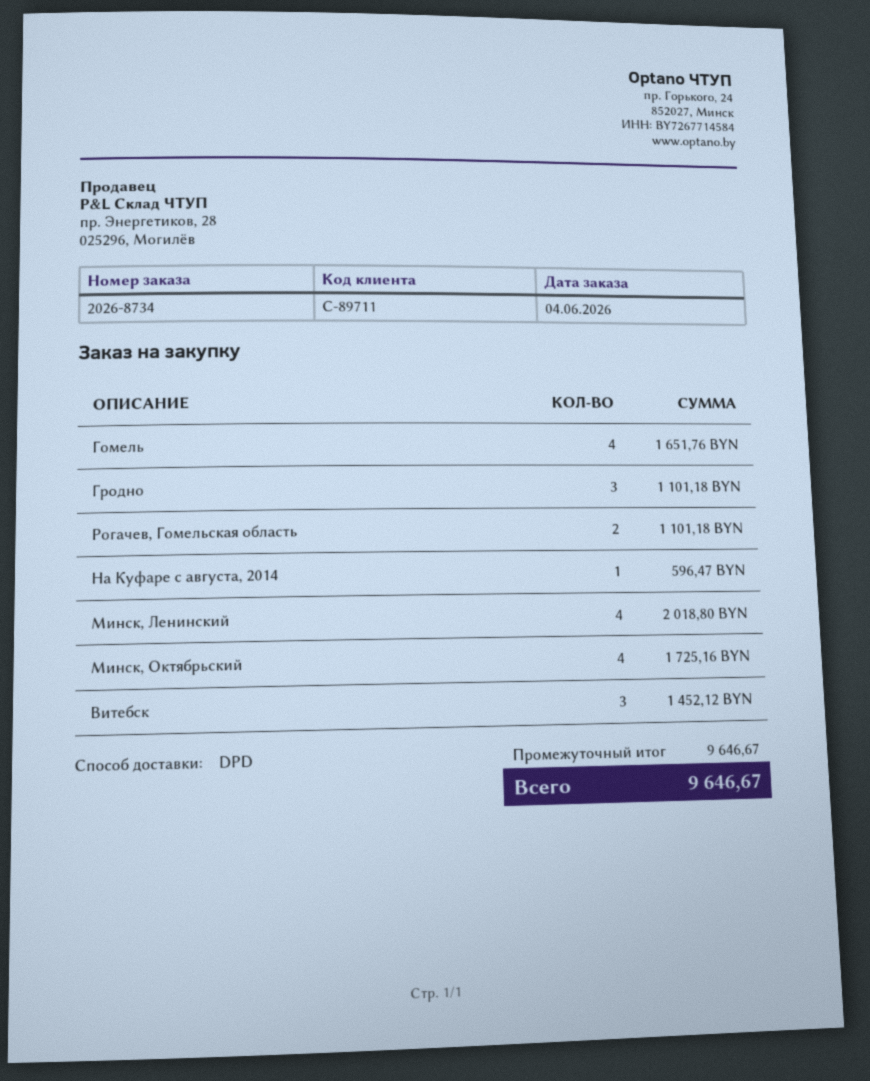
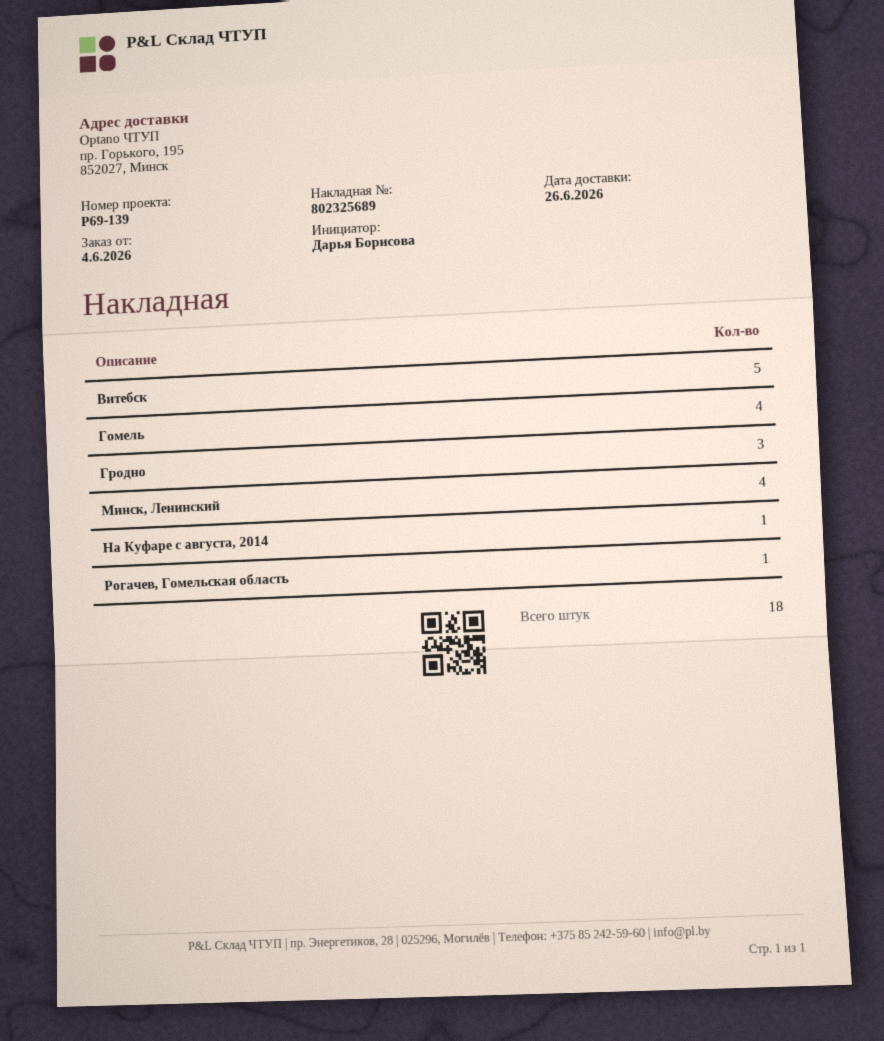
Рогачев, Гомельская область: 2 -> 1
Минск, Октябрьский: 4 -> none
Витебск: 3 -> 5

